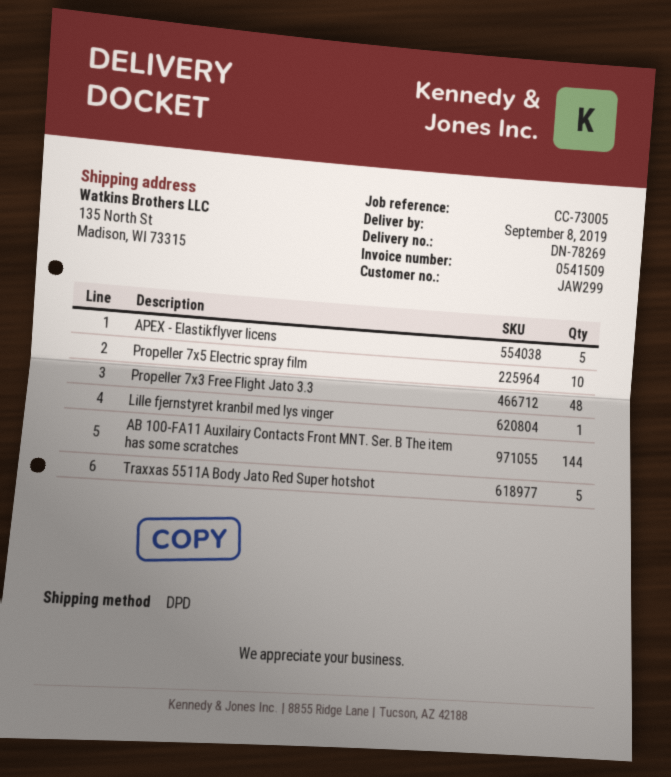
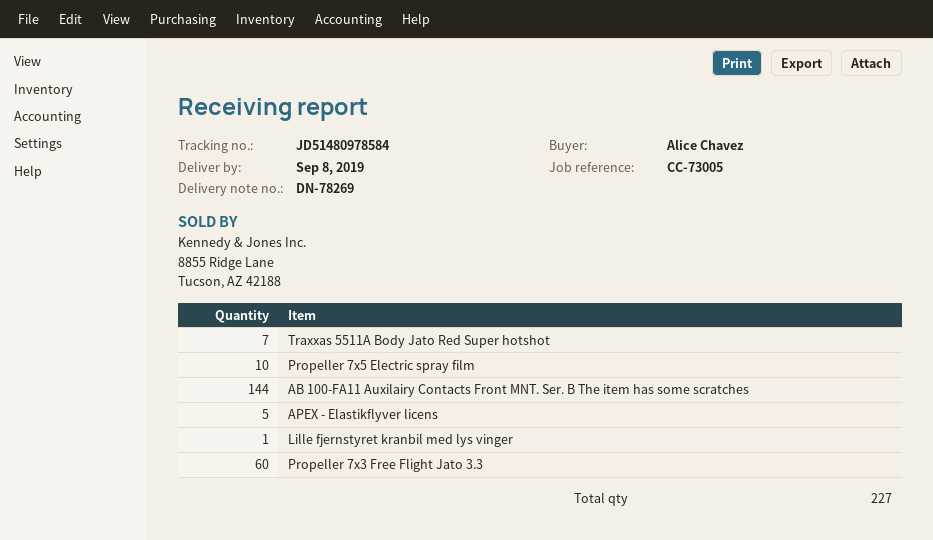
Propeller 7x3 Free Flight Jato 3.3: 48 -> 60
Traxxas 5511A Body Jato Red Super hotshot: 5 -> 7

